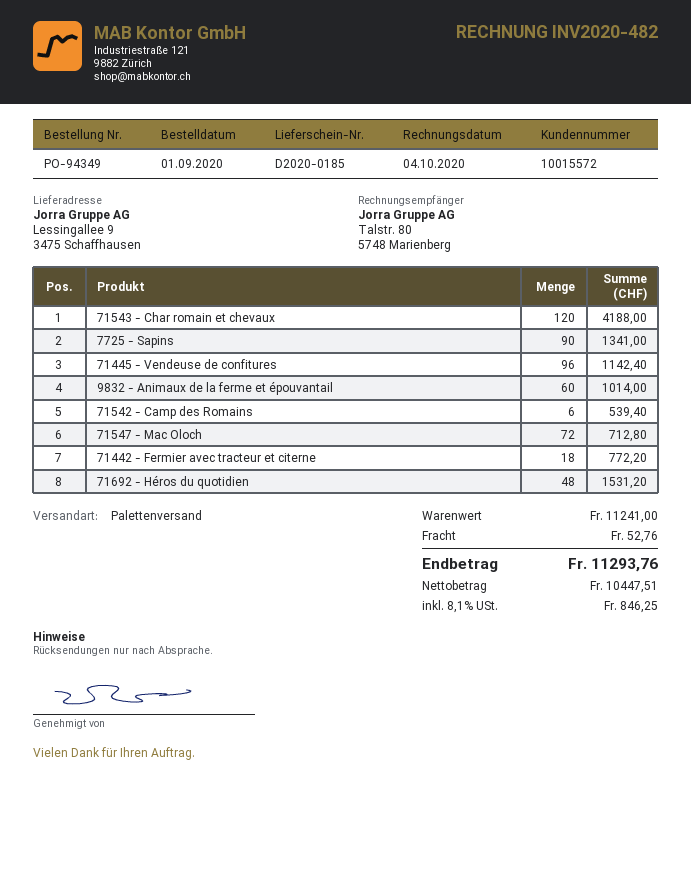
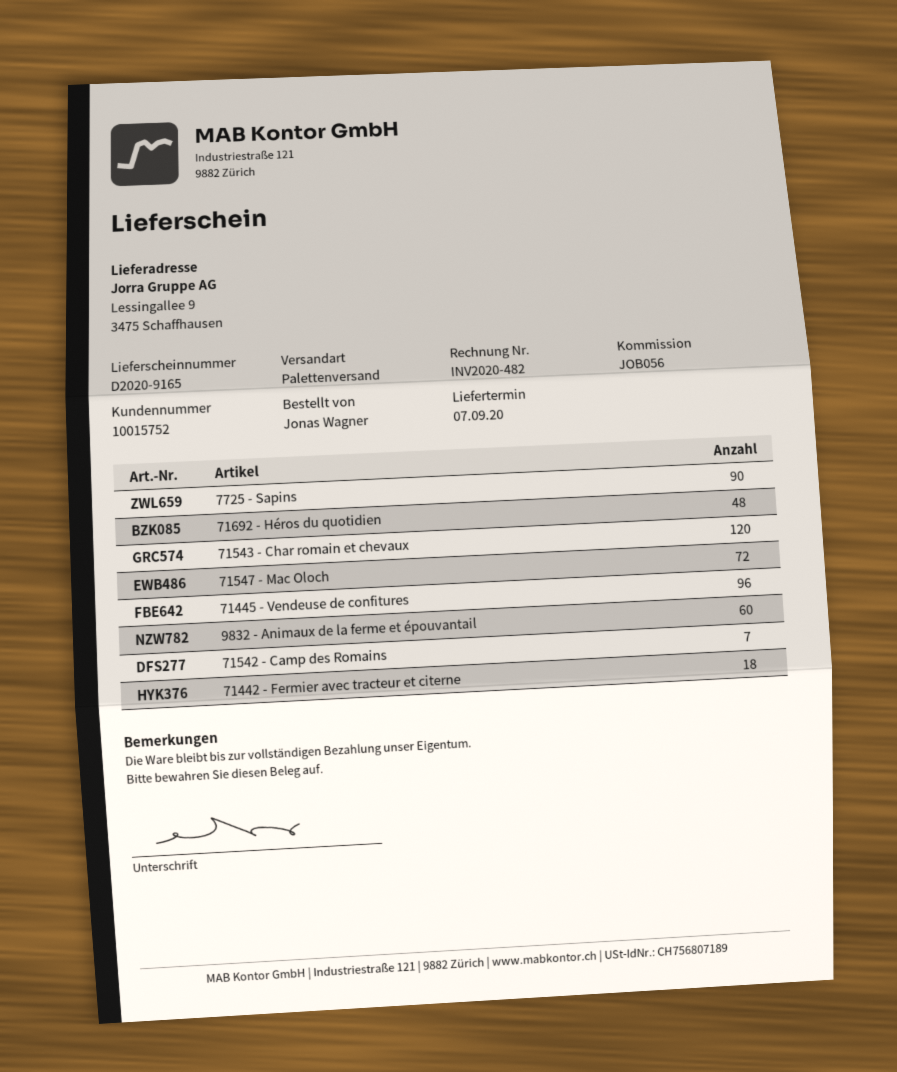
delivery note number: D2020-0185 -> D2020-9165
customer number: 10015572 -> 10015752
71542 - Camp des Romains: 6 -> 7

